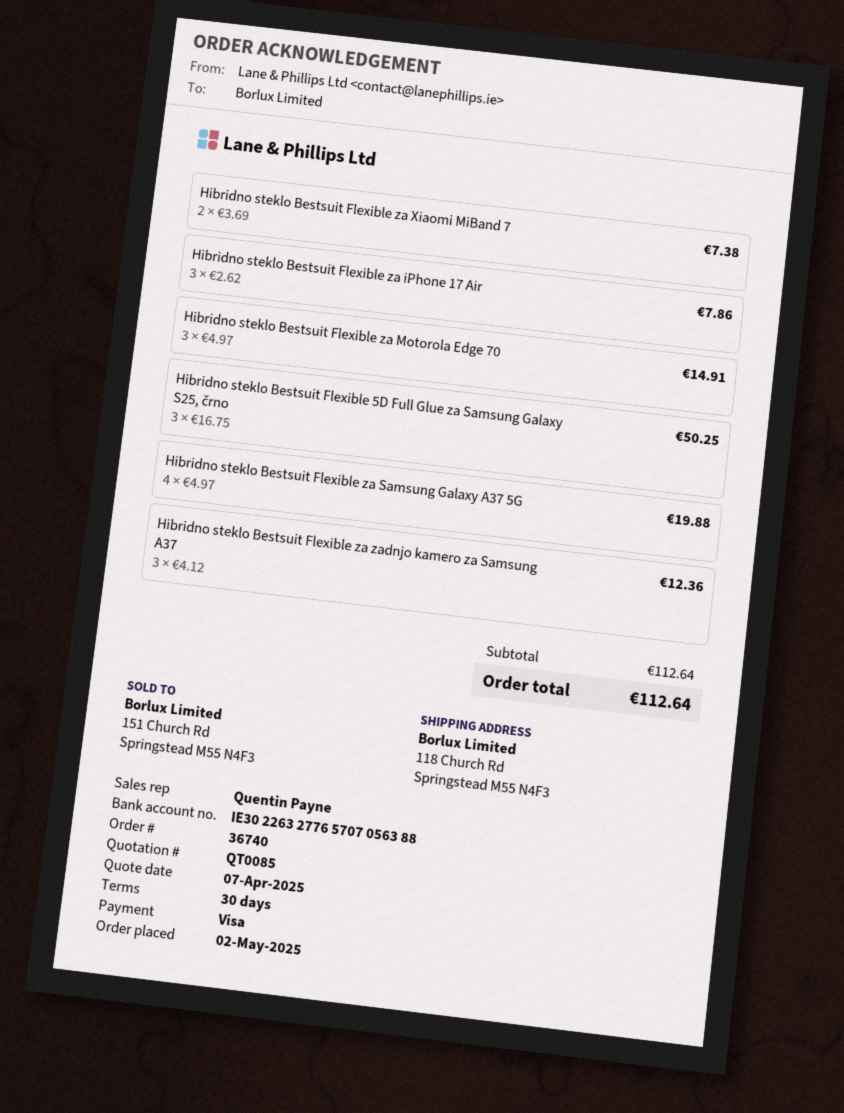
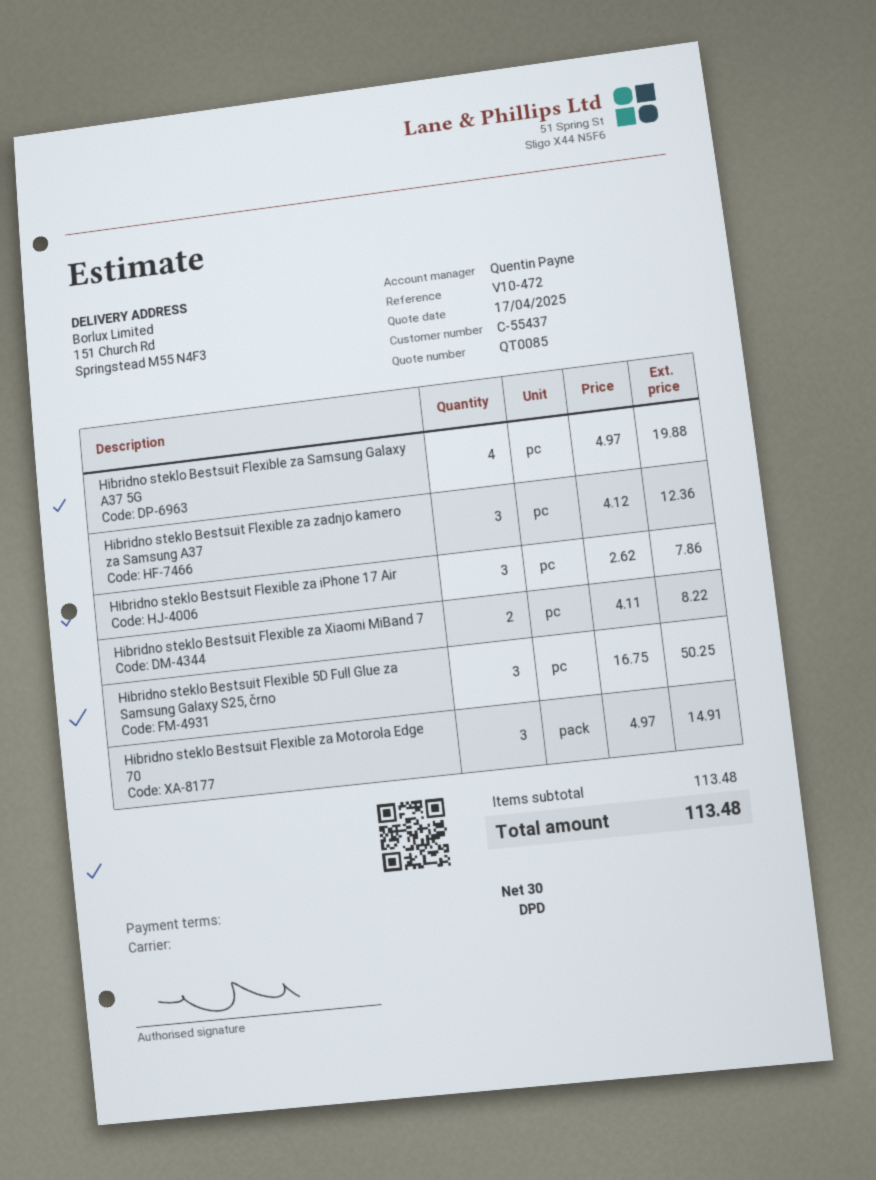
quote date: 2025-04-07 -> 2025-04-17
ship to: 118 Church Rd, Springstead M55 N4F3 -> 151 Church Rd, Springstead M55 N4F3
Hibridno steklo Bestsuit Flexible za Xiaomi MiBand 7: 2 x 3.69 = 7.38 -> 2 x 4.11 = 8.22
subtotal: 112.64 -> 113.48
total: 112.64 -> 113.48

